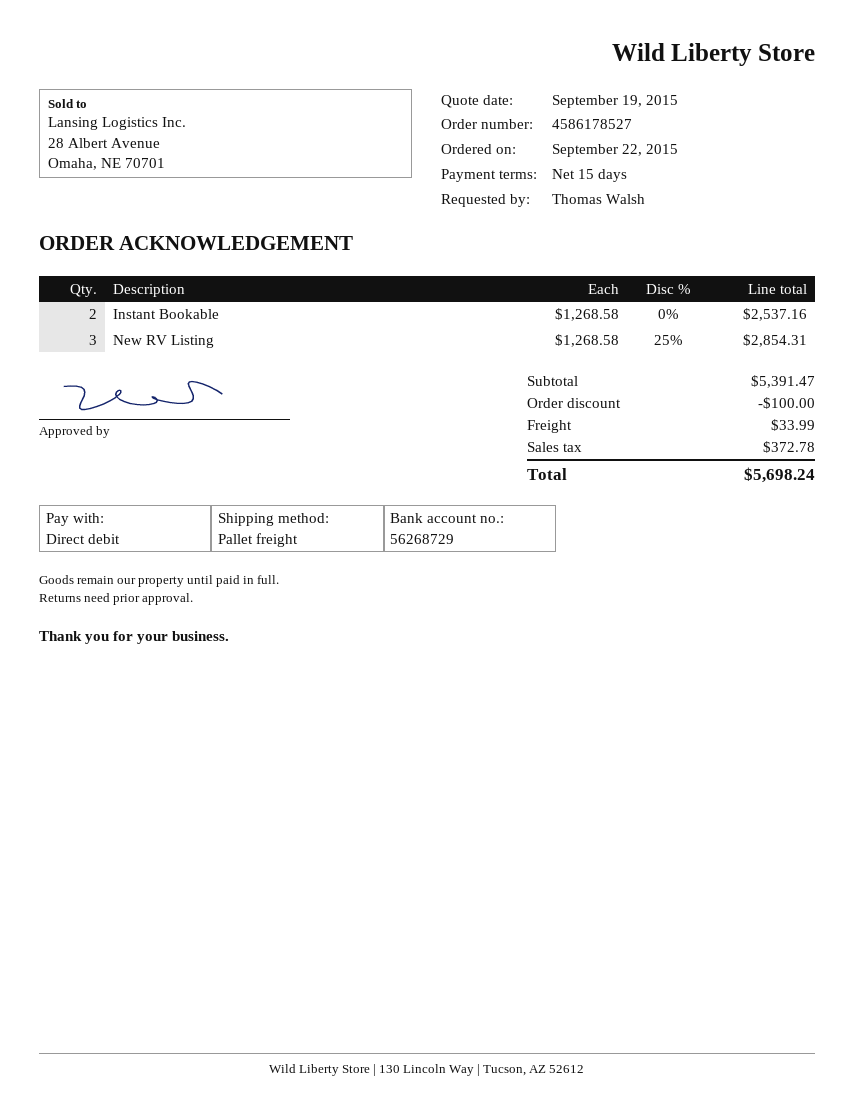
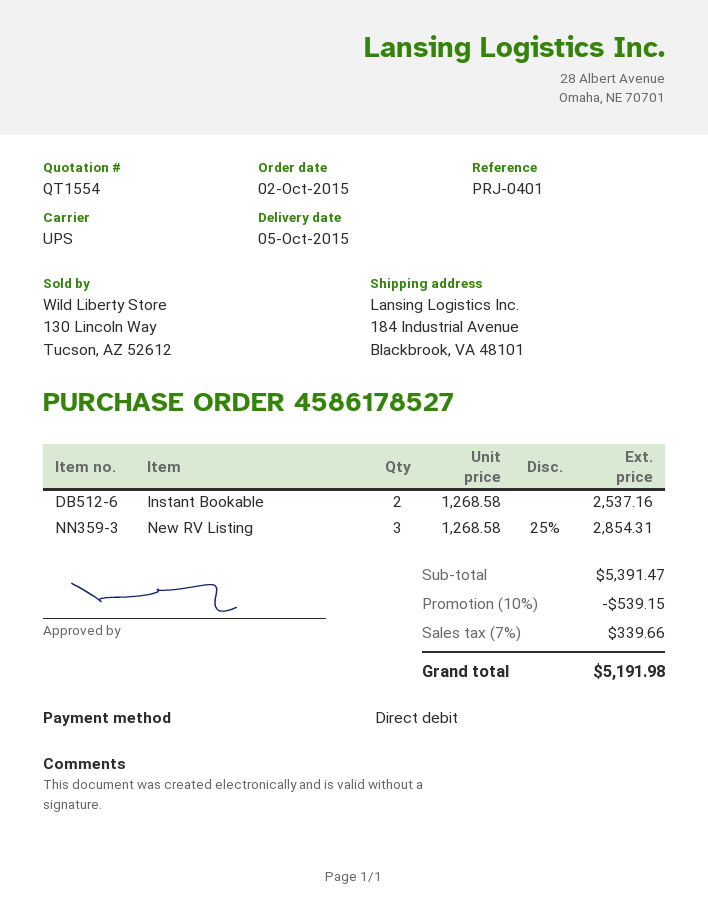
order date: 2015-09-22 -> 2015-10-02
shipping method: pallet freight -> UPS
discount: 100.00 -> 539.15
shipping: 33.99 -> none
tax: 372.78 -> 339.66
total: 5698.24 -> 5191.98

